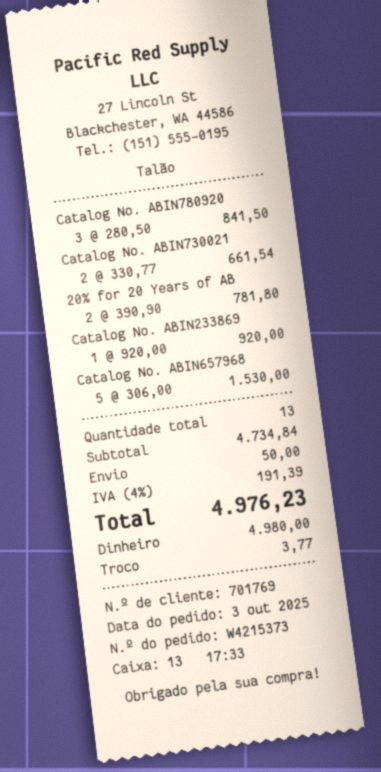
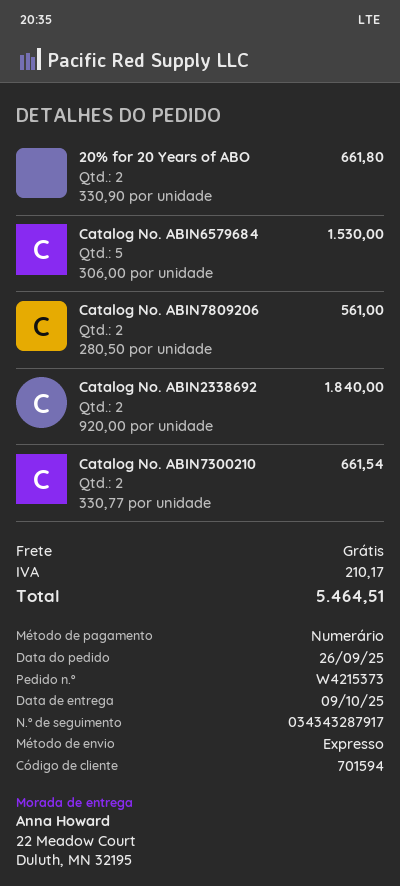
order date: 2025-10-03 -> 2025-09-26
customer number: 701769 -> 701594
Catalog No. ABIN780920: 3 x 280.50 = 841.50 -> 2 x 280.50 = 561.00
20% for 20 Years of AB: 2 x 390.90 = 781.80 -> 2 x 330.90 = 661.80
Catalog No. ABIN233869: 1 x 920.00 = 920.00 -> 2 x 920.00 = 1840.00
shipping: 50.00 -> 0.00
tax: 191.39 -> 210.17
total: 4976.23 -> 5464.51

